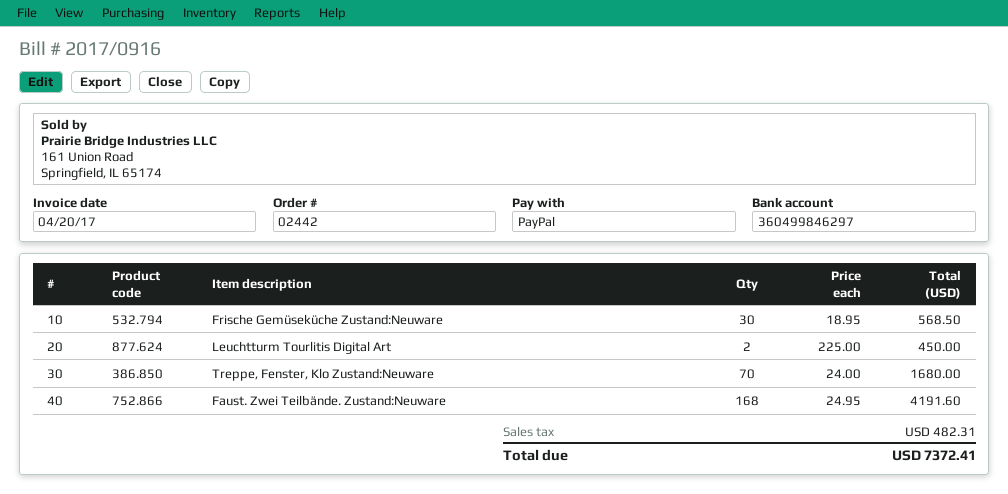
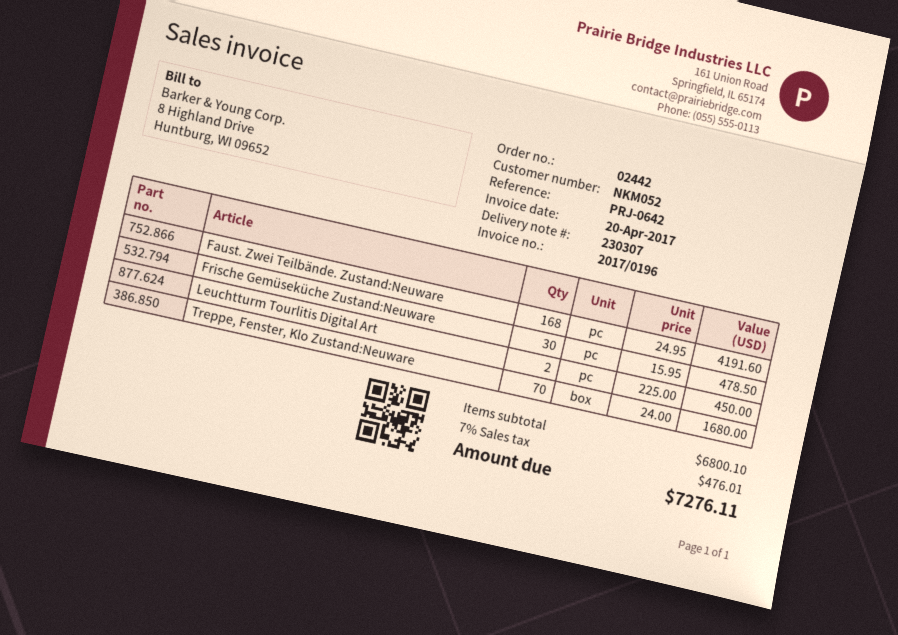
invoice number: 2017/0916 -> 2017/0196
Frische Gemüseküche Zustand:Neuware: 30 x 18.95 = 568.50 -> 30 x 15.95 = 478.50
tax: 482.31 -> 476.01
total: 7372.41 -> 7276.11

